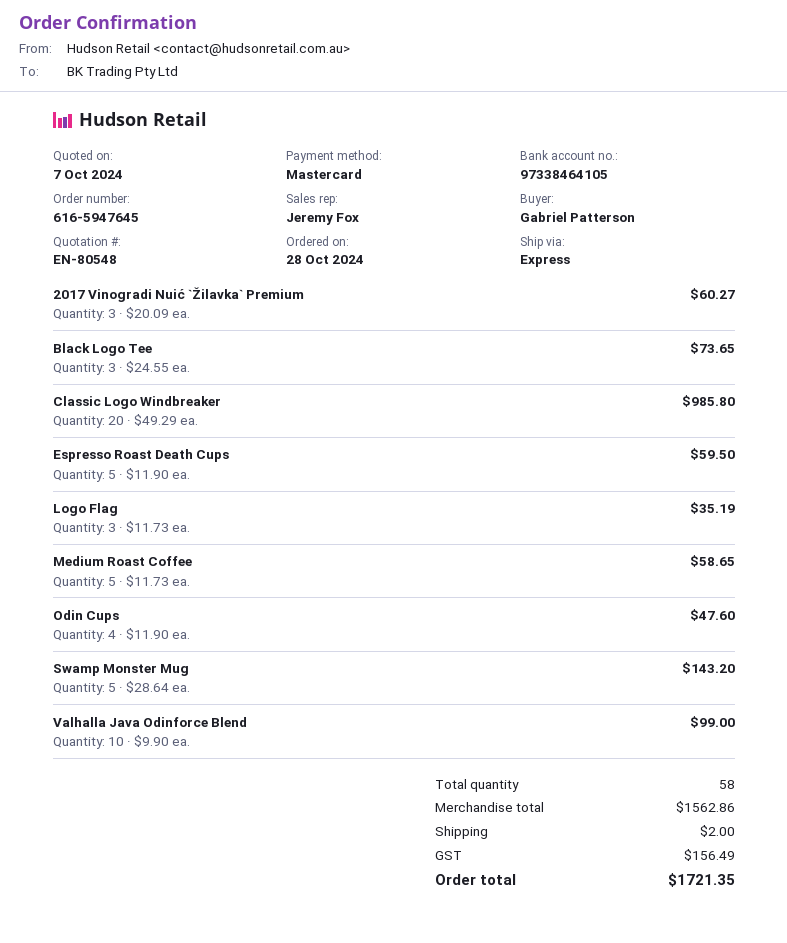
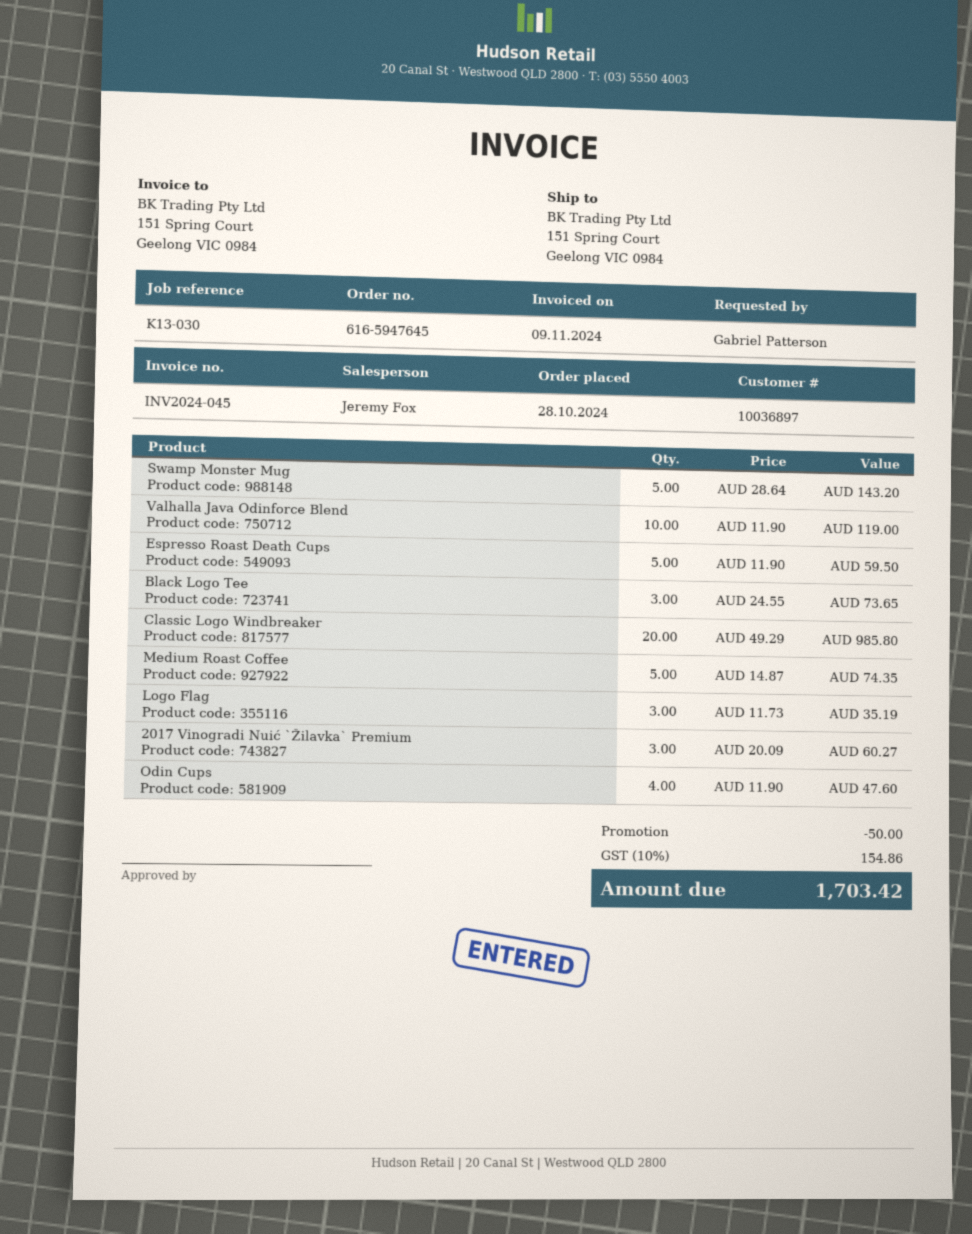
Medium Roast Coffee: 5 x 11.73 = 58.65 -> 5 x 14.87 = 74.35
Valhalla Java Odinforce Blend: 10 x 9.90 = 99.00 -> 10 x 11.90 = 119.00
discount: none -> 50.00
shipping: 2.00 -> none
tax: 156.49 -> 154.86
total: 1721.35 -> 1703.42

